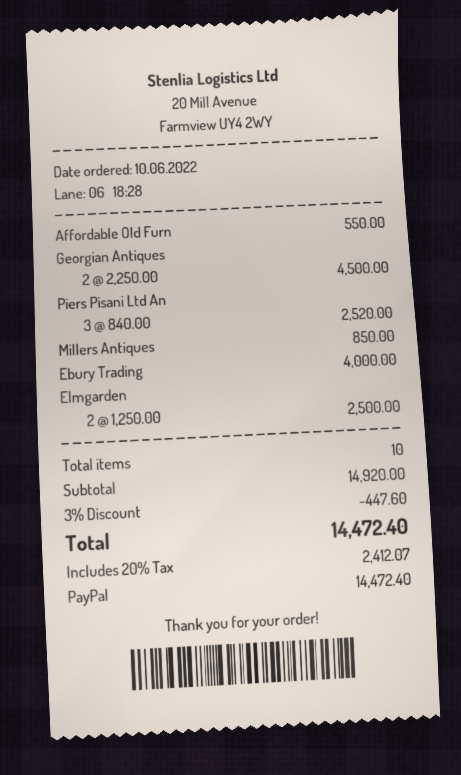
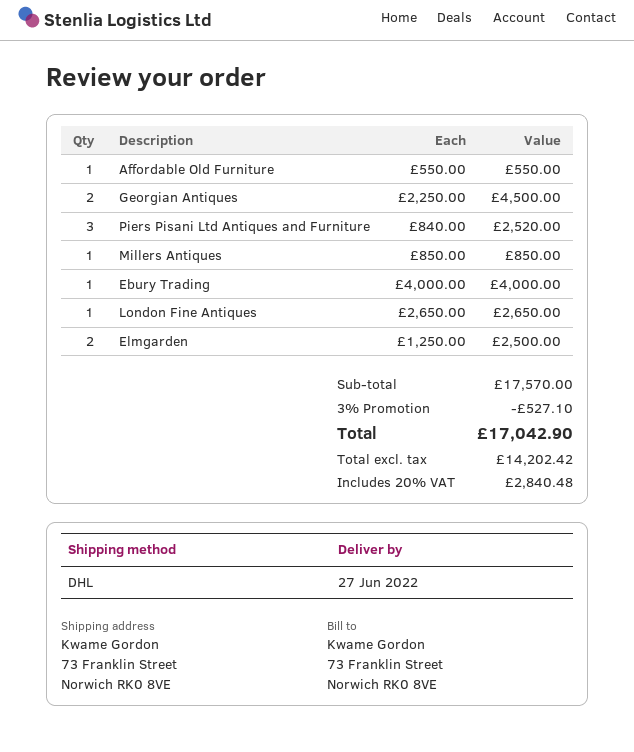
London Fine Antiques: none -> 1 x 2650.00 = 2650.00
subtotal: 14920.00 -> 17570.00
discount: 3% = 447.60 -> 3% = 527.10
tax: 20% = 2412.07 -> 20% = 2840.48
total: 14472.40 -> 17042.90

